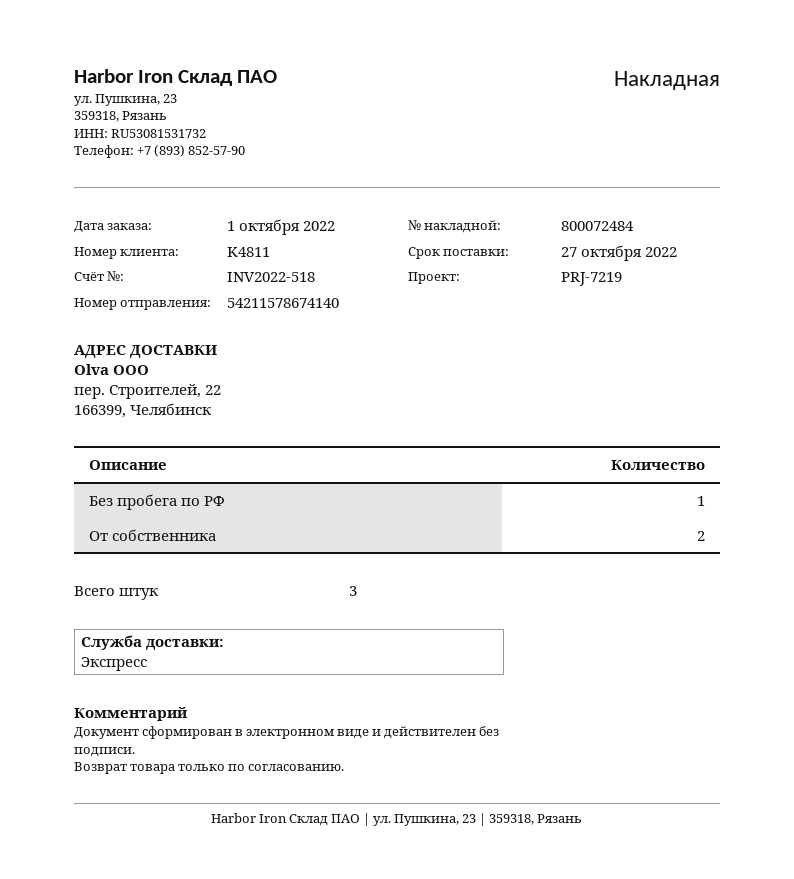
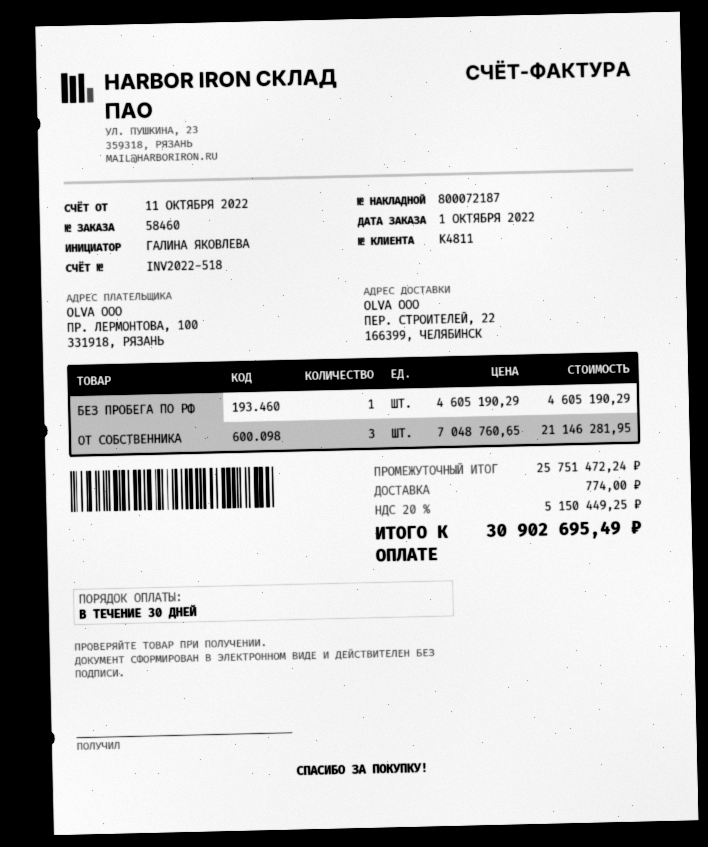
delivery note number: 800072484 -> 800072187
От собственника: 2 -> 3

